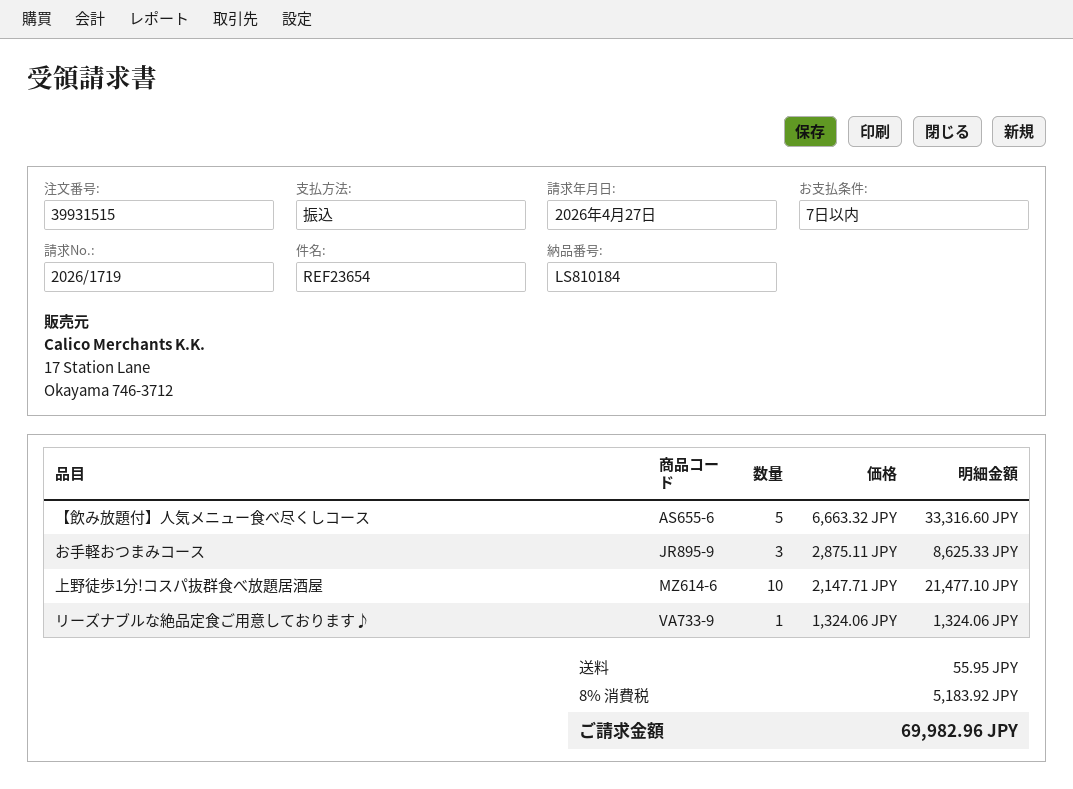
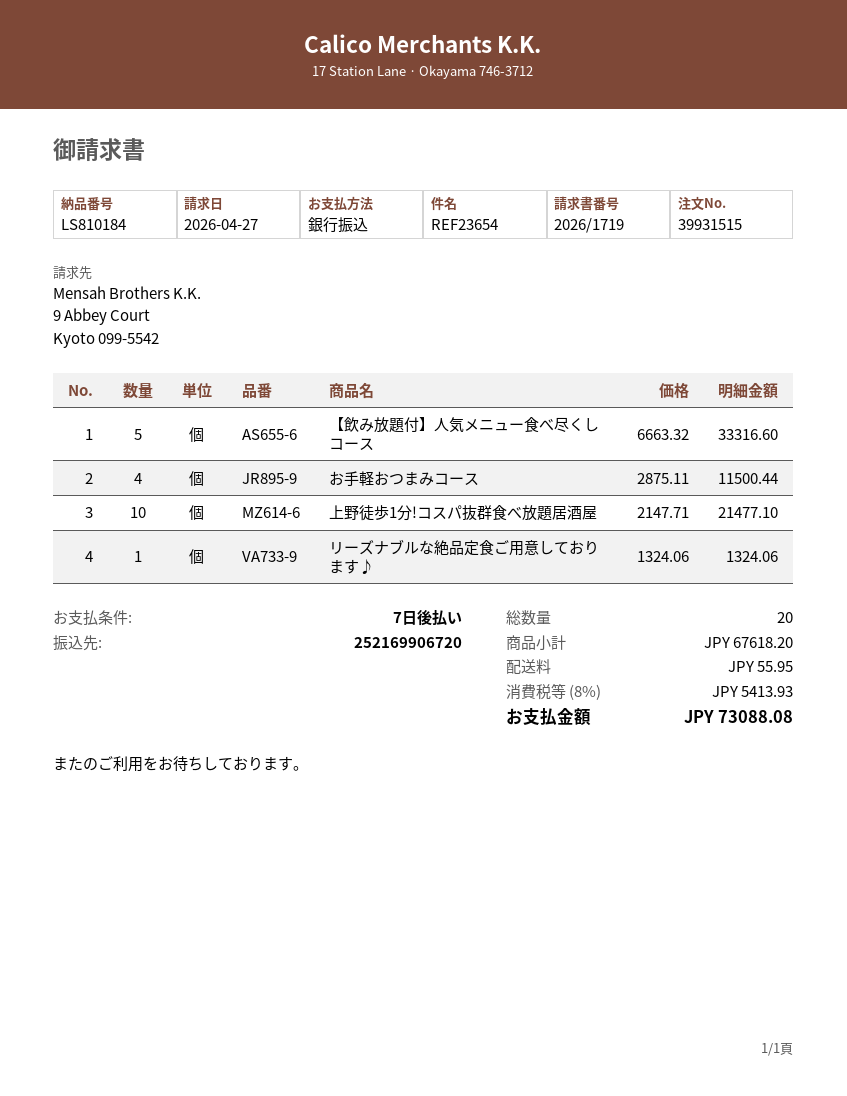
お手軽おつまみコース: 3 x 2875.11 = 8625.33 -> 4 x 2875.11 = 11500.44
tax: 8% = 5183.92 -> 8% = 5413.93
total: 69982.96 -> 73088.08

